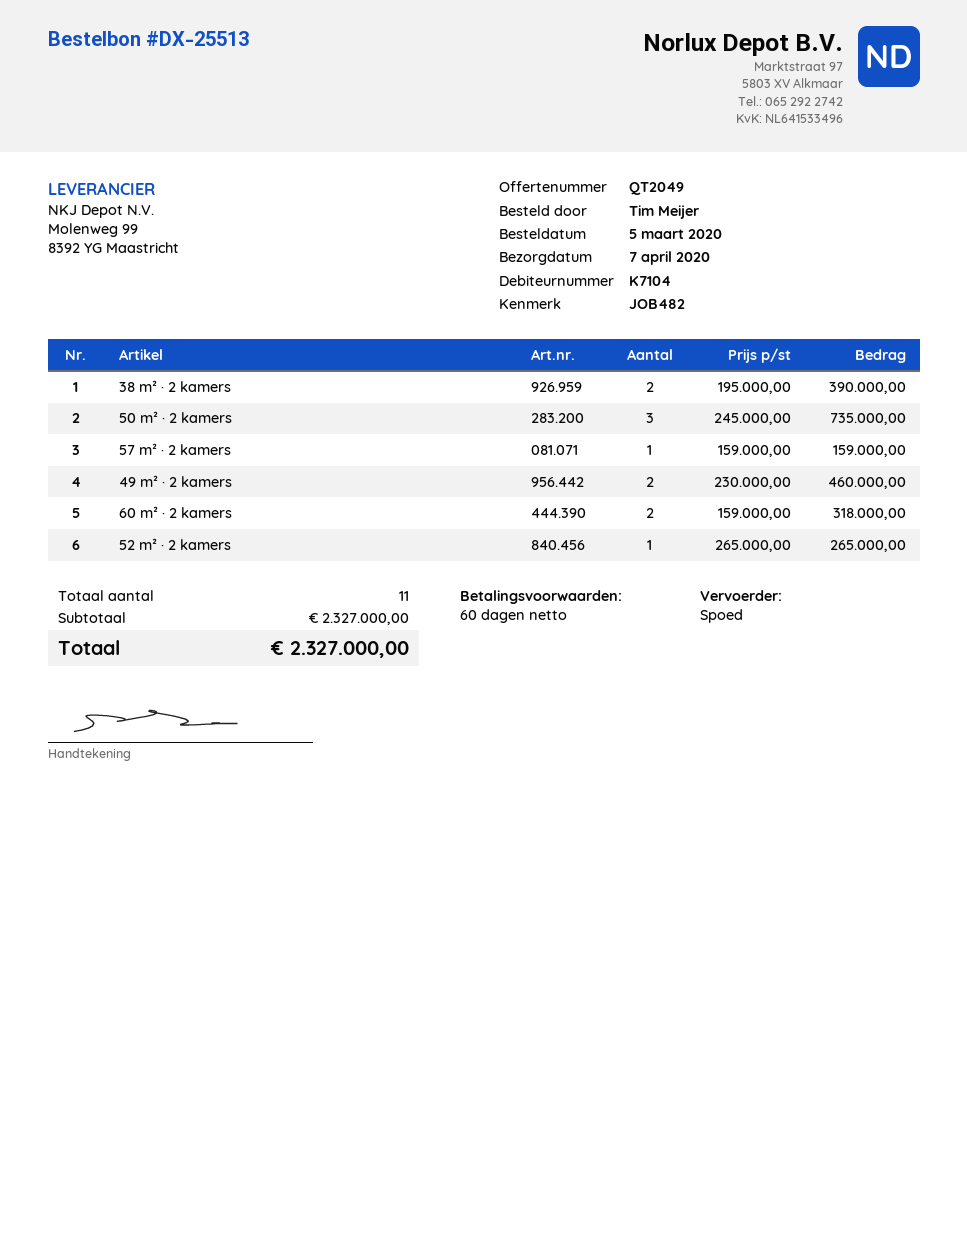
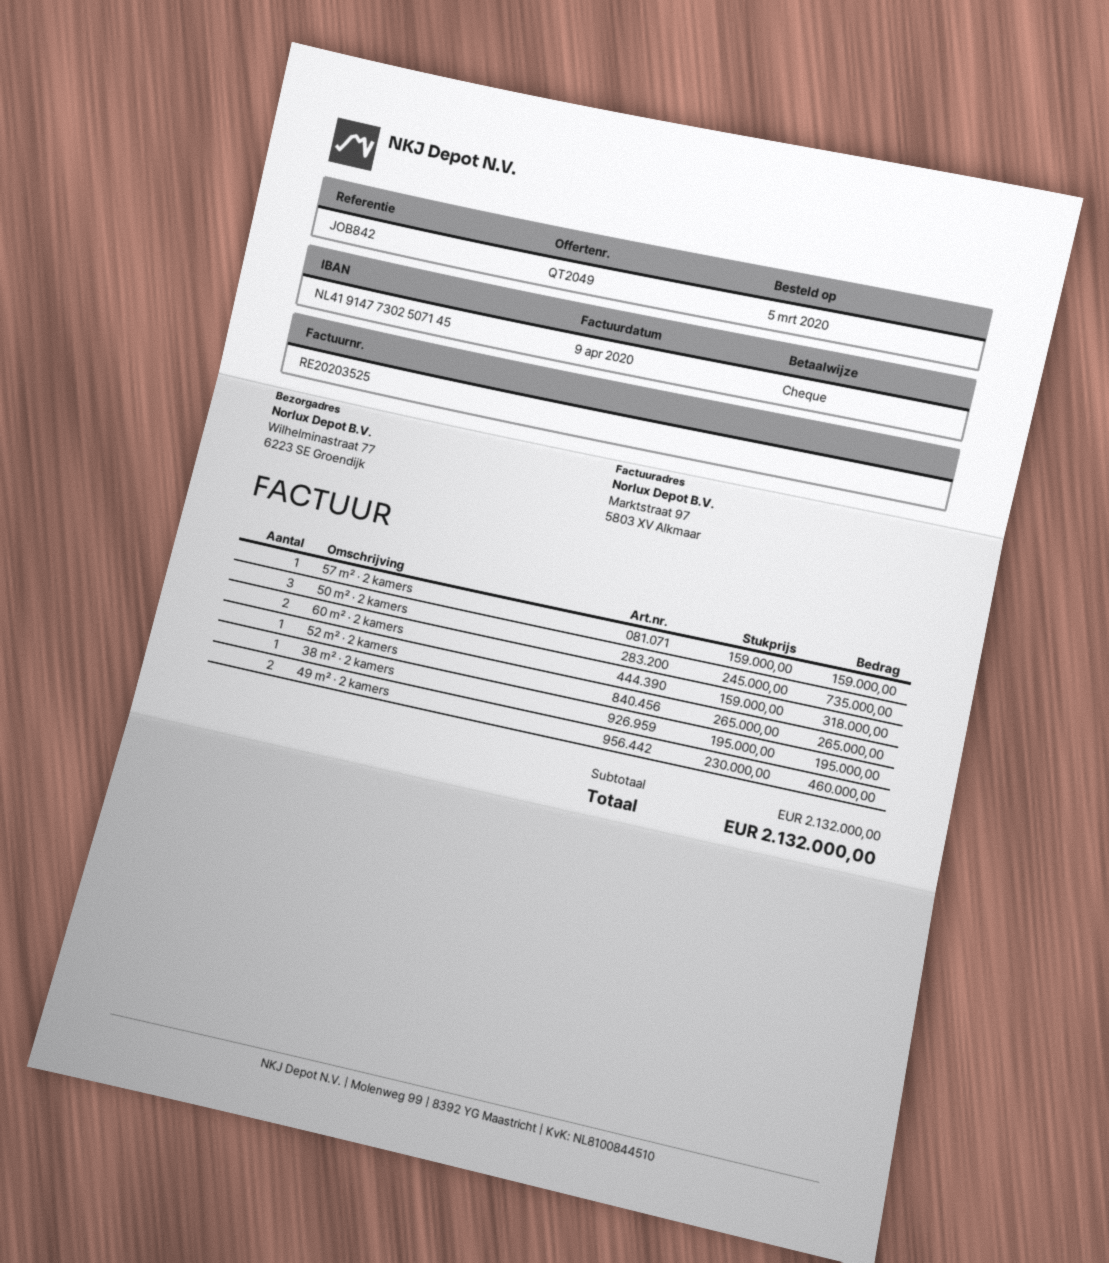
reference: JOB482 -> JOB842
38 m² · 2 kamers: 2 x 195000.00 = 390000.00 -> 1 x 195000.00 = 195000.00
subtotal: 2327000.00 -> 2132000.00
total: 2327000.00 -> 2132000.00

